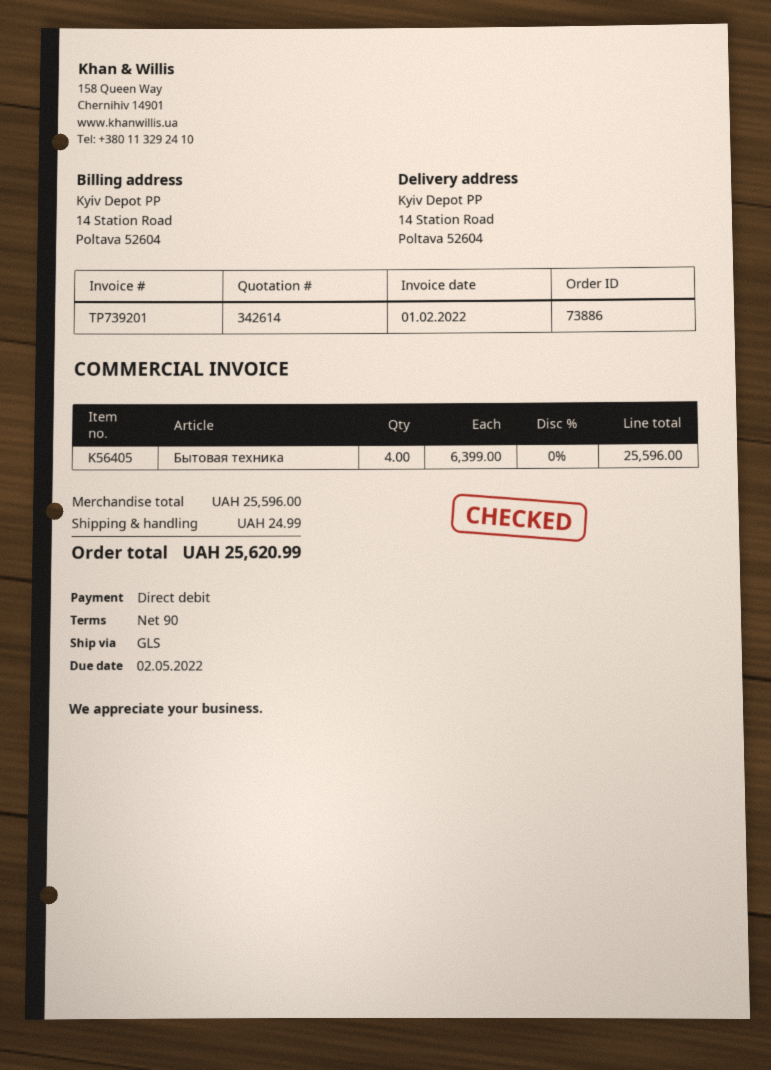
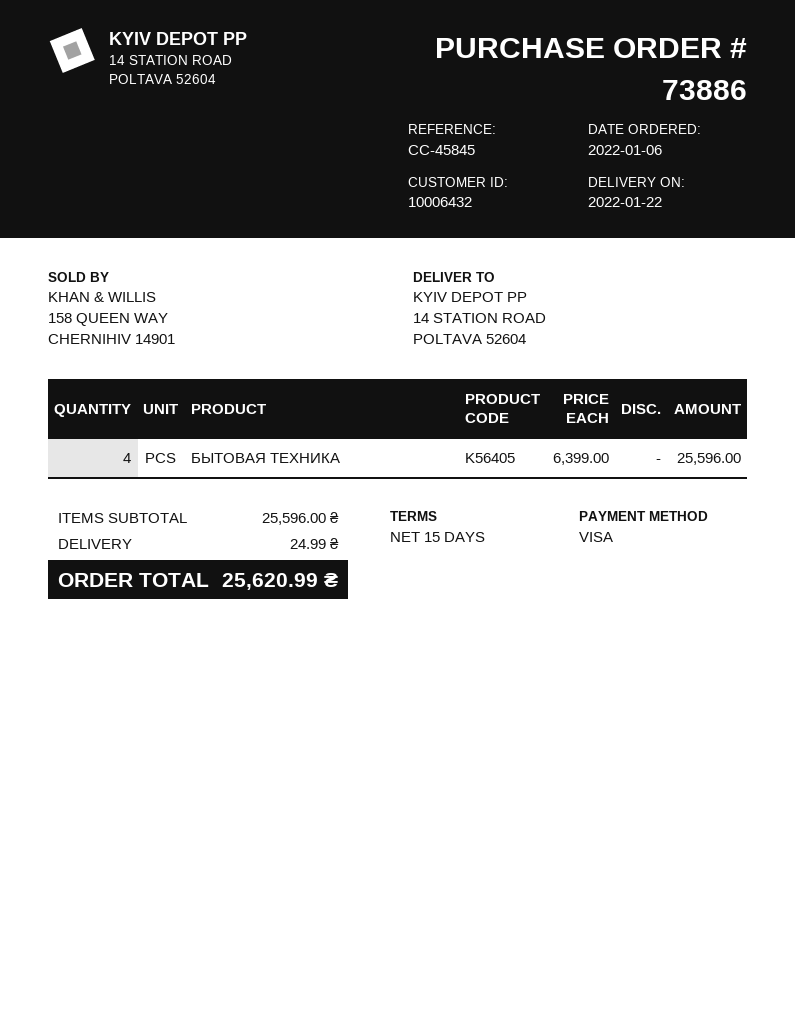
payment terms: 90 days -> 15 days
payment method: direct debit -> Visa

